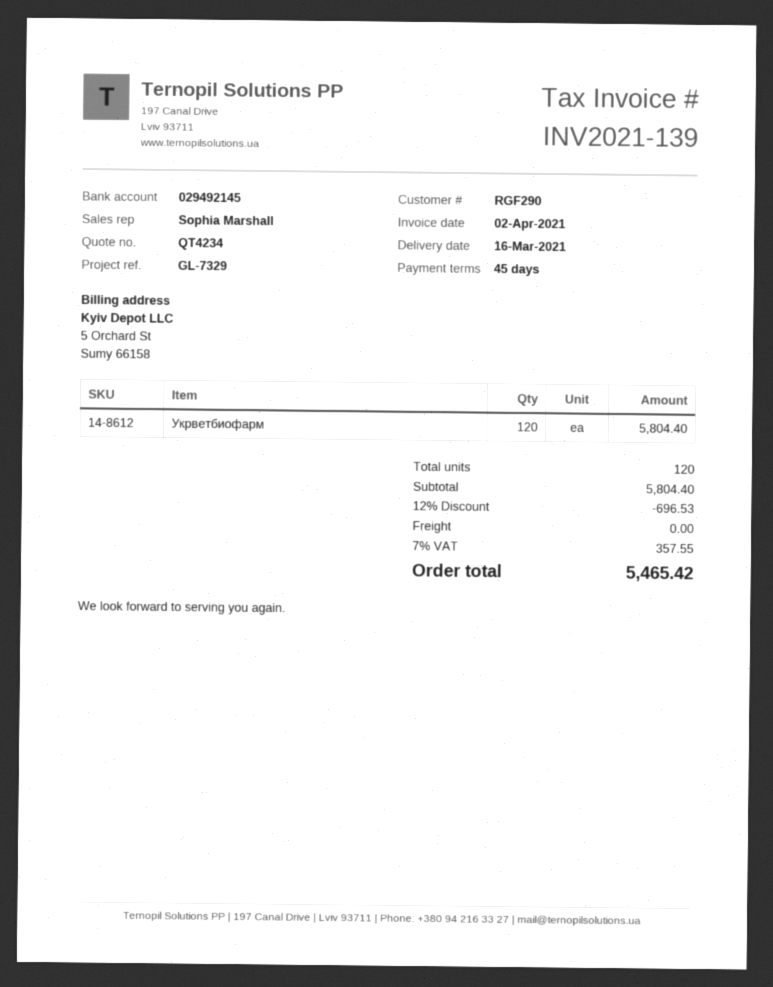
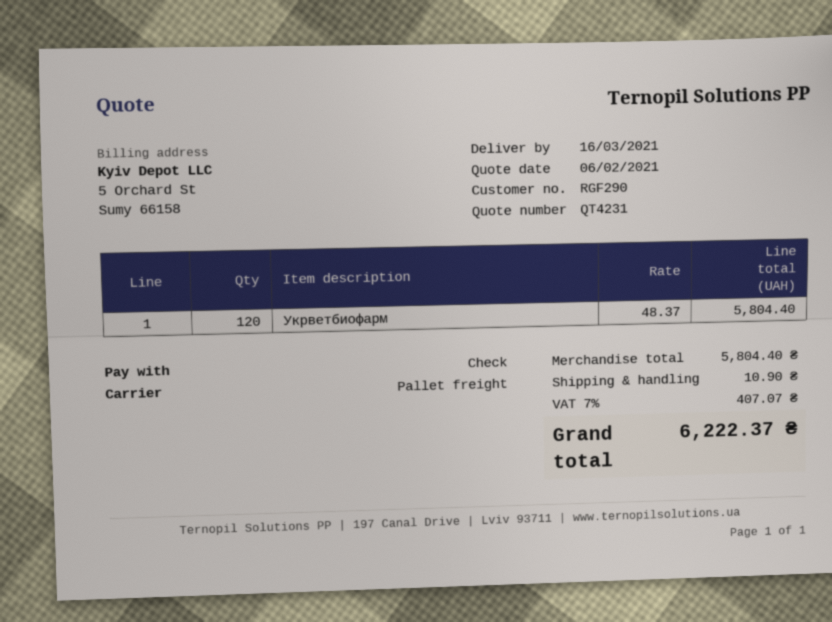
quote number: QT4234 -> QT4231
discount: 12% = 696.53 -> none
shipping: 0.00 -> 10.90
tax: 7% = 357.55 -> 7% = 407.07
total: 5465.42 -> 6222.37

